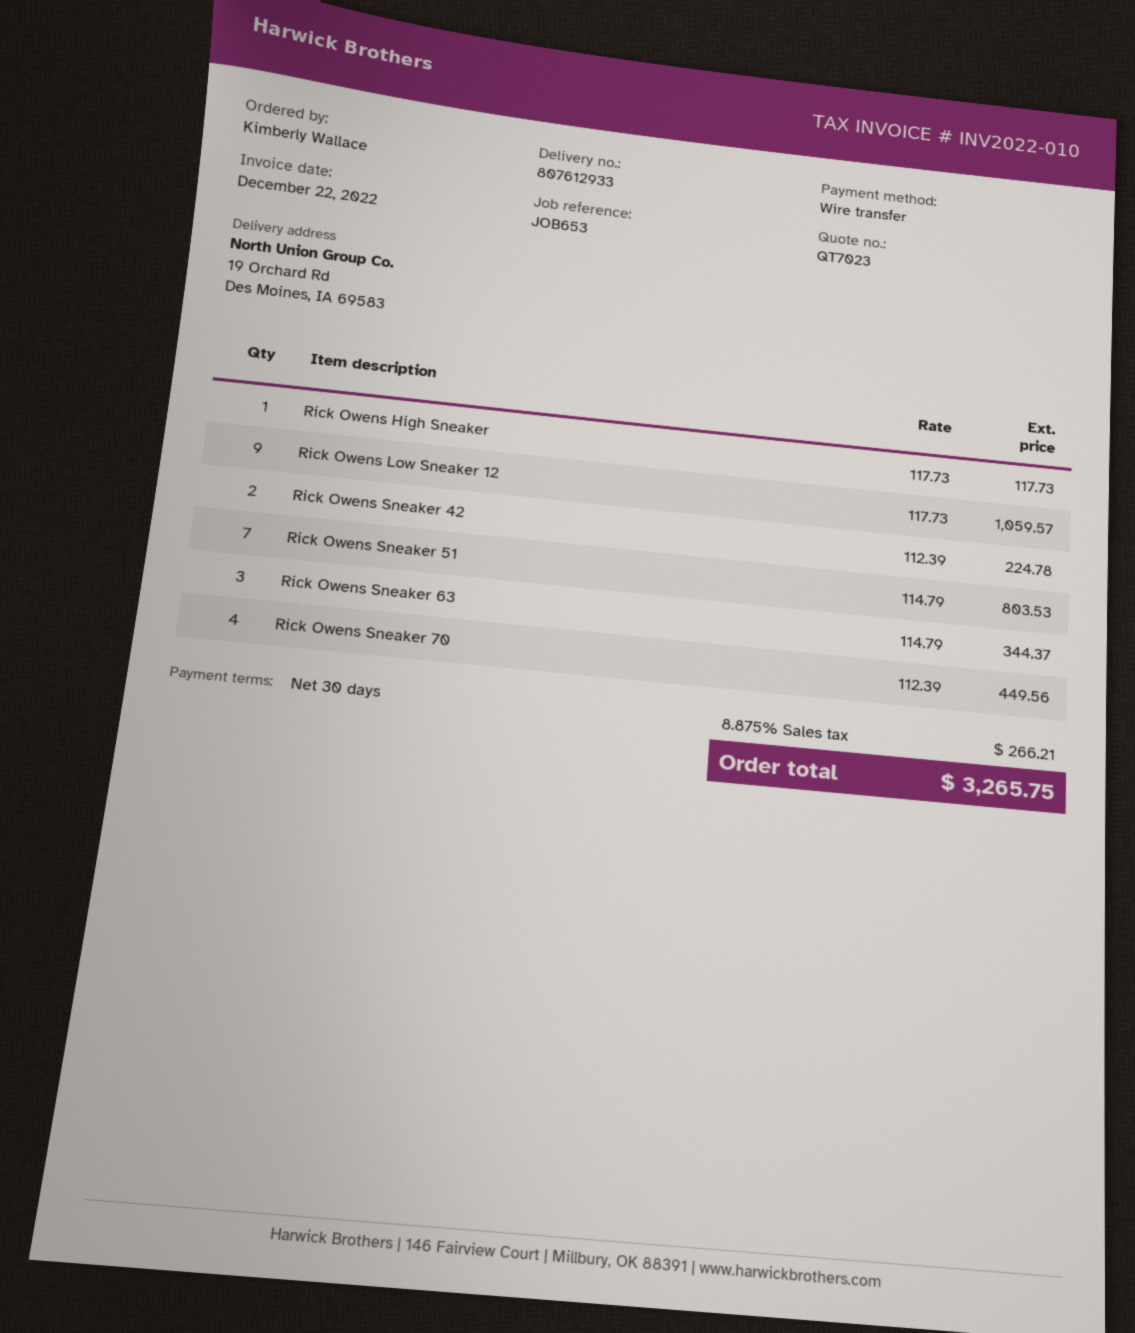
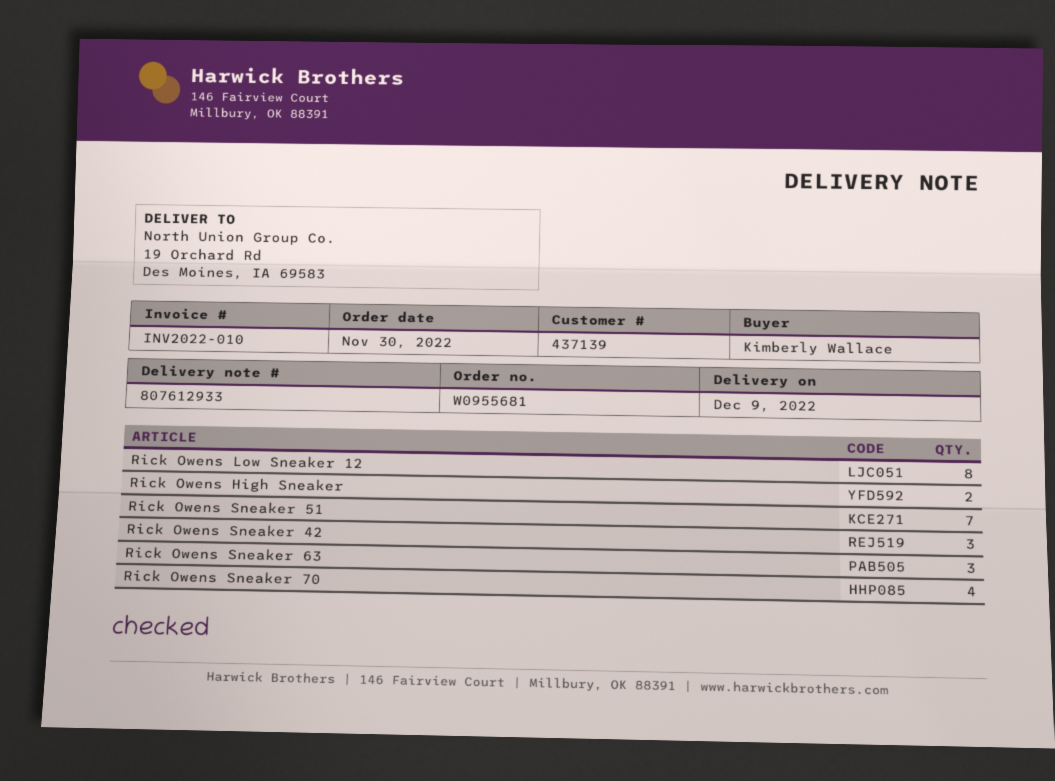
Rick Owens High Sneaker: 1 -> 2
Rick Owens Low Sneaker 12: 9 -> 8
Rick Owens Sneaker 42: 2 -> 3

